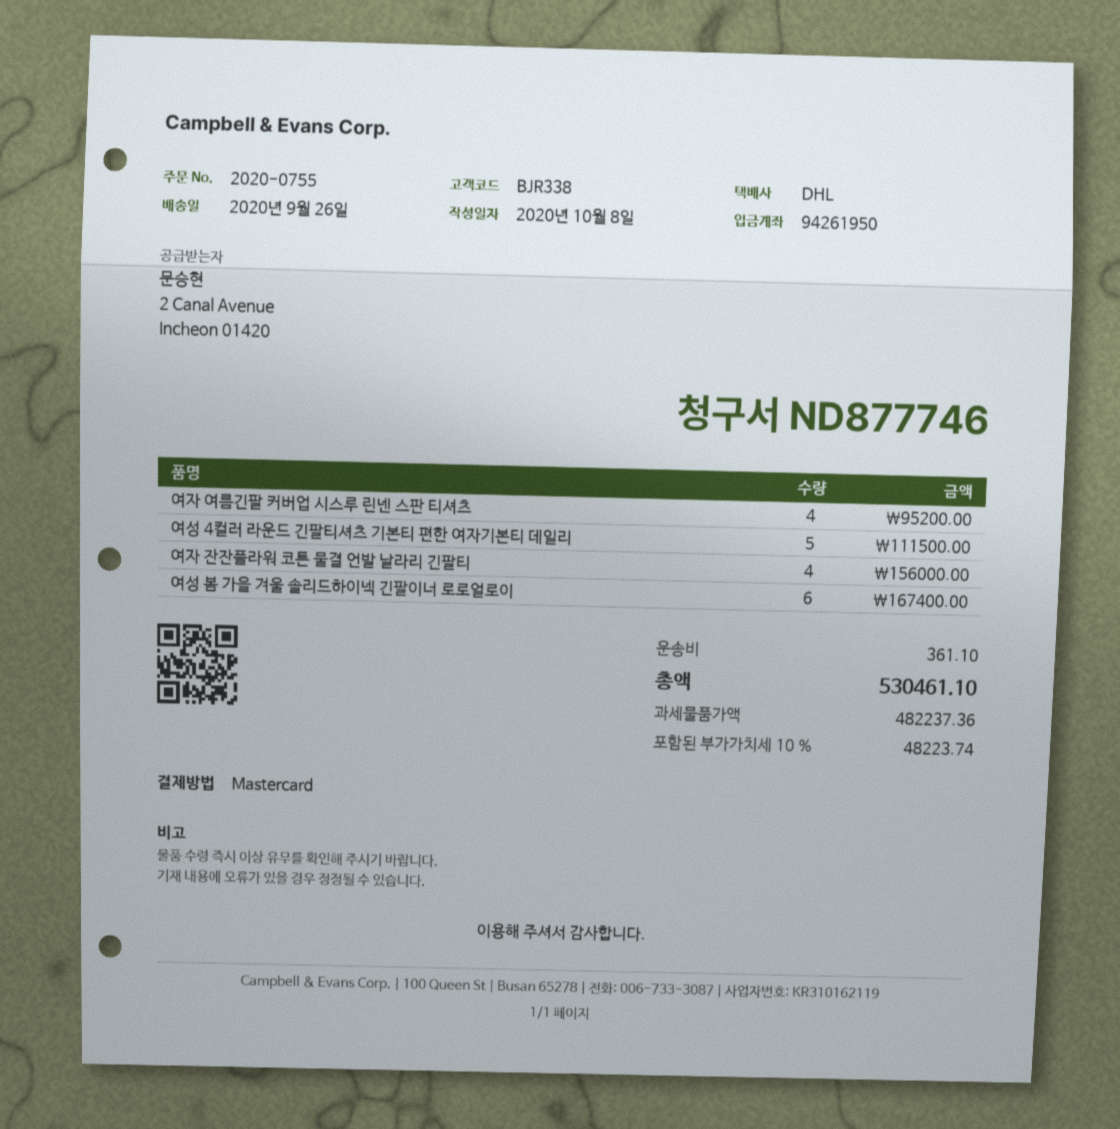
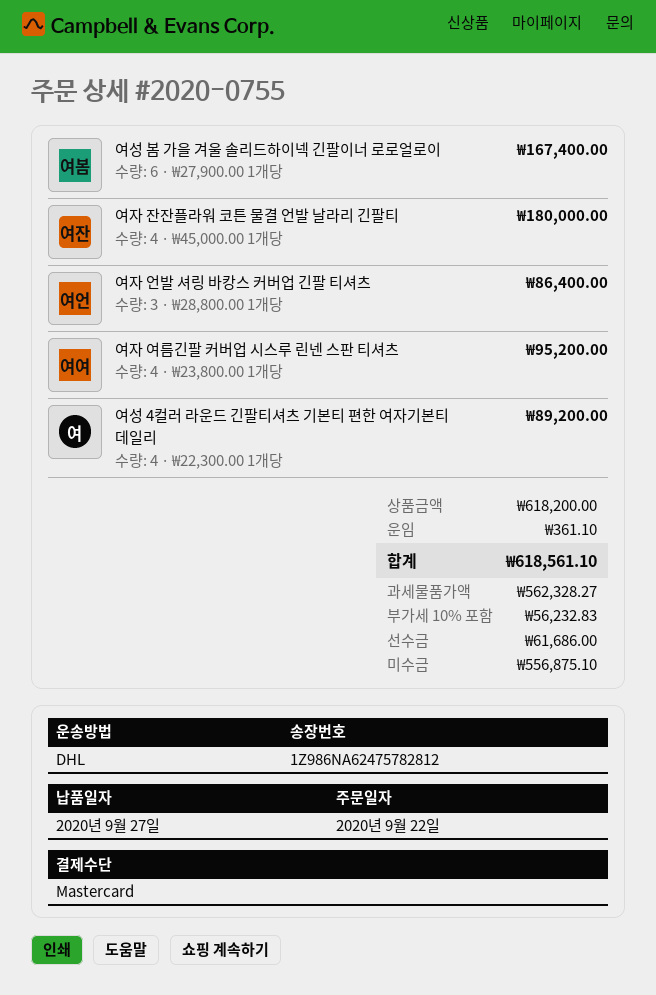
delivery date: 2020-09-26 -> 2020-09-27
여성 4컬러 라운드 긴팔티셔츠 기본티 편한 여자기본티 데일리: 5 for 111500.00 -> 4 for 89200.00
여자 잔잔플라워 코튼 물결 언발 날라리 긴팔티: 4 for 156000.00 -> 4 for 180000.00
여자 언발 셔링 바캉스 커버업 긴팔 티셔츠: none -> 3 for 86400.00
net: 482237.36 -> 562328.27
tax: 10% = 48223.74 -> 10% = 56232.83
total: 530461.10 -> 618561.10

